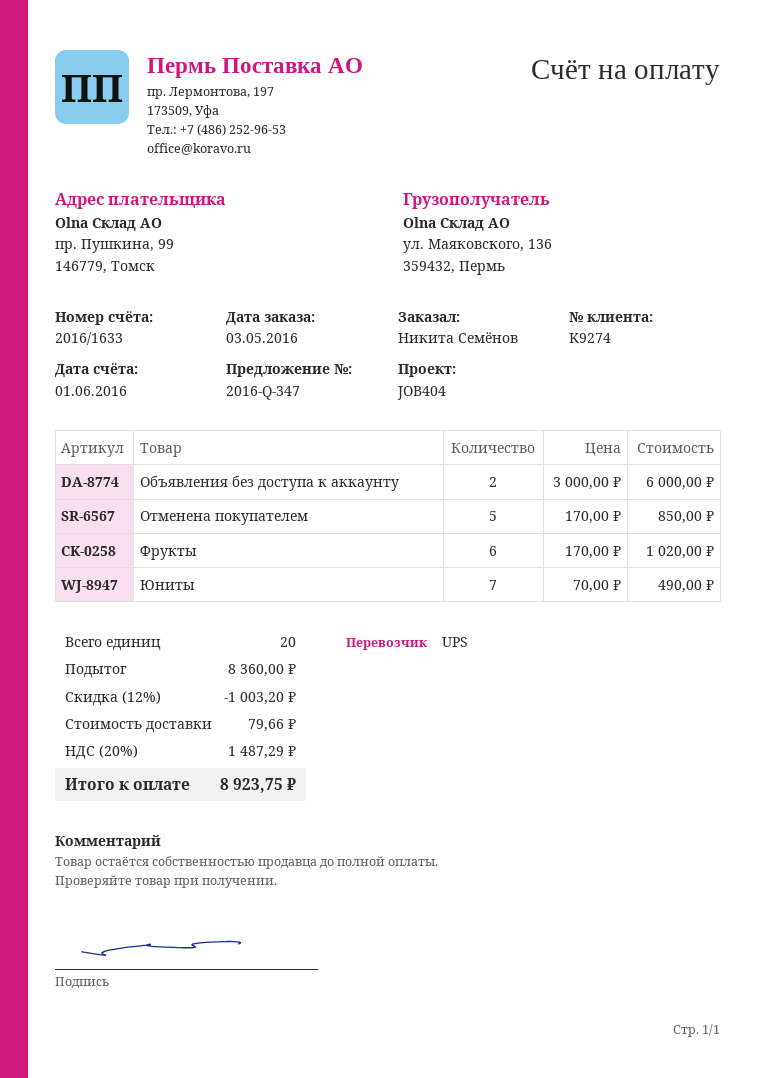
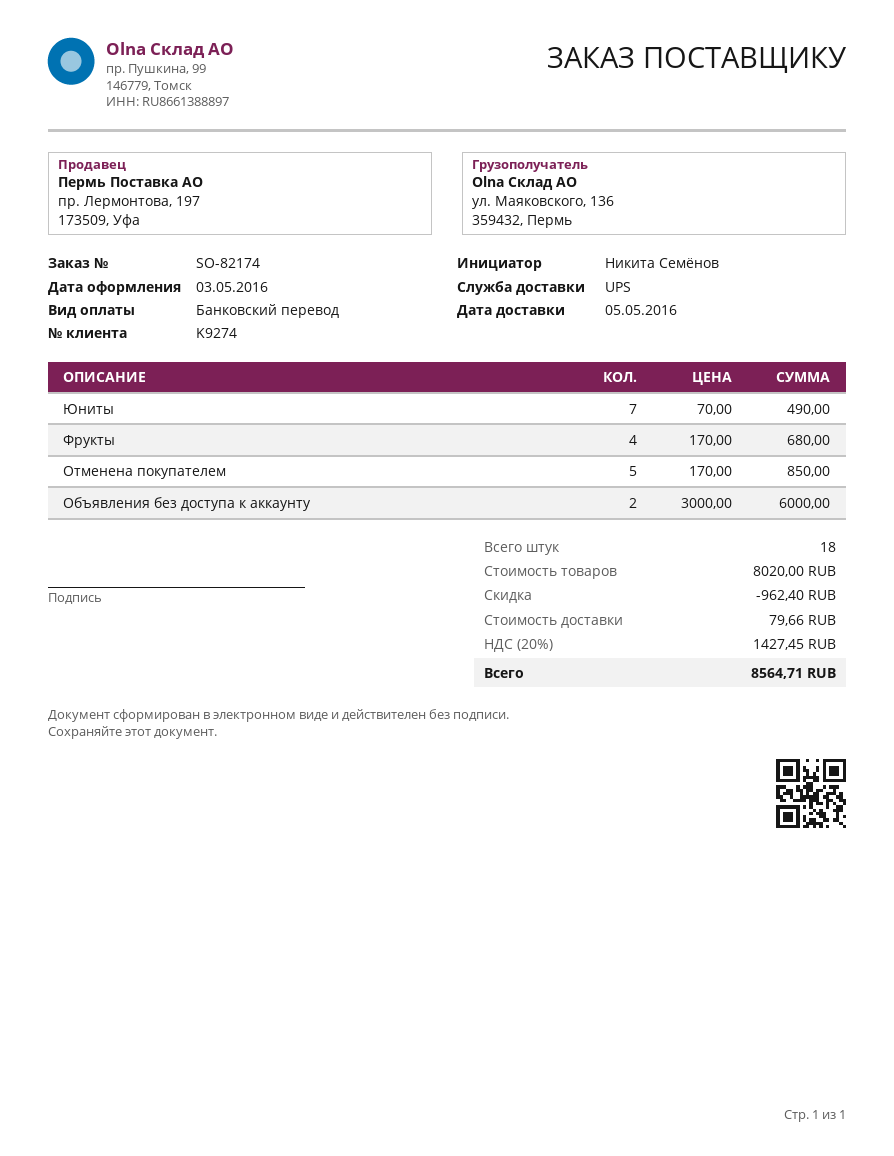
Фрукты: 6 x 170.00 = 1020.00 -> 4 x 170.00 = 680.00
total quantity: 20 -> 18
subtotal: 8360.00 -> 8020.00
discount: 1003.20 -> 962.40
tax: 20% = 1487.29 -> 20% = 1427.45
total: 8923.75 -> 8564.71

